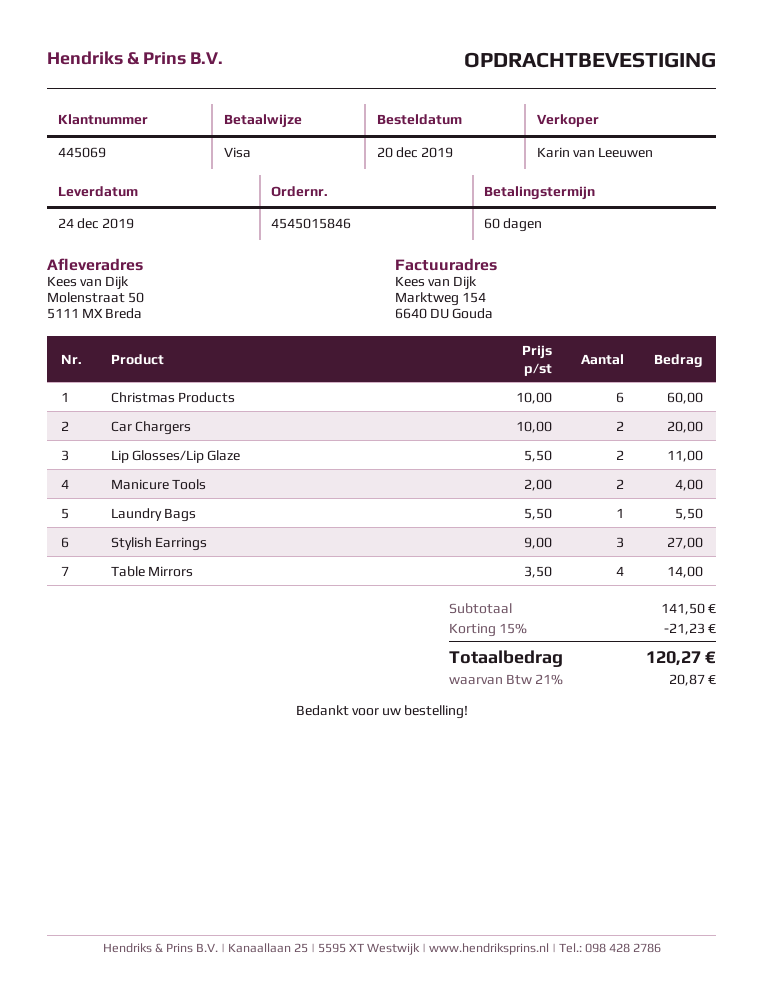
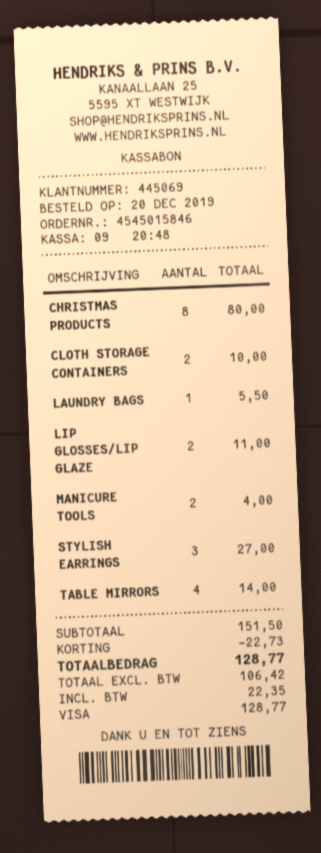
Christmas Products: 6 for 60.00 -> 8 for 80.00
Car Chargers: 2 for 20.00 -> none
CLOTH STORAGE CONTAINERS: none -> 2 for 10.00
subtotal: 141.50 -> 151.50
discount: 21.23 -> 22.73
tax: 20.87 -> 22.35
total: 120.27 -> 128.77

